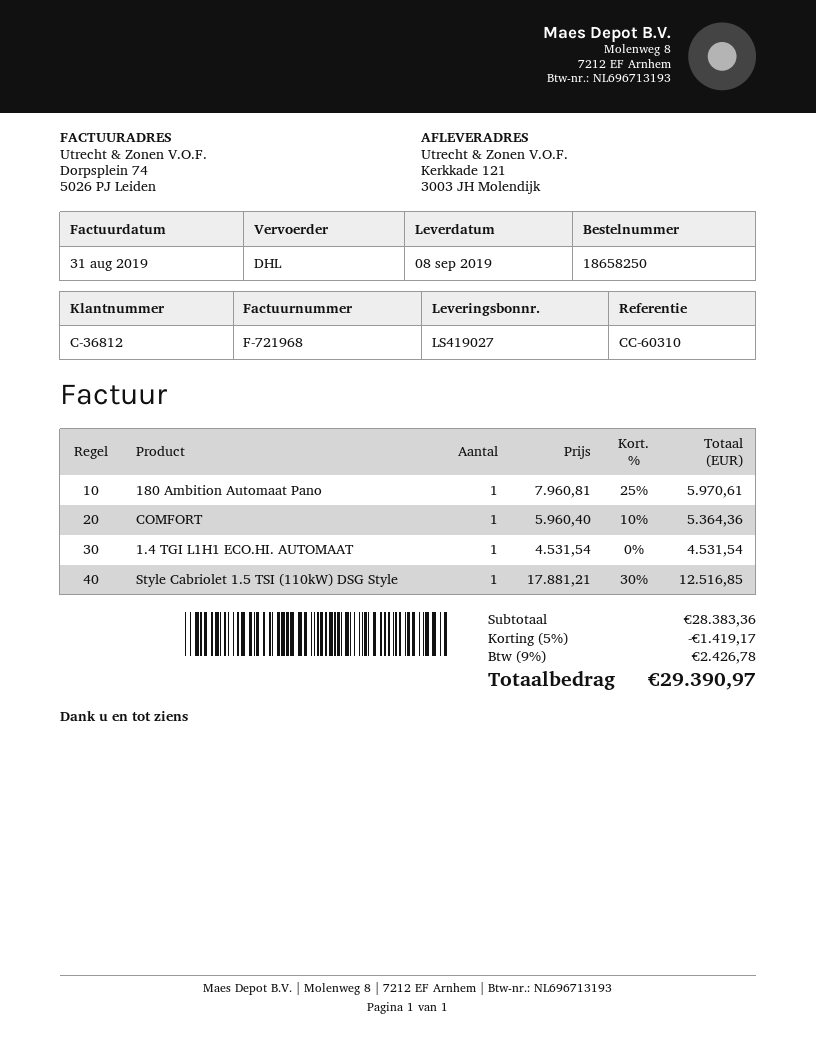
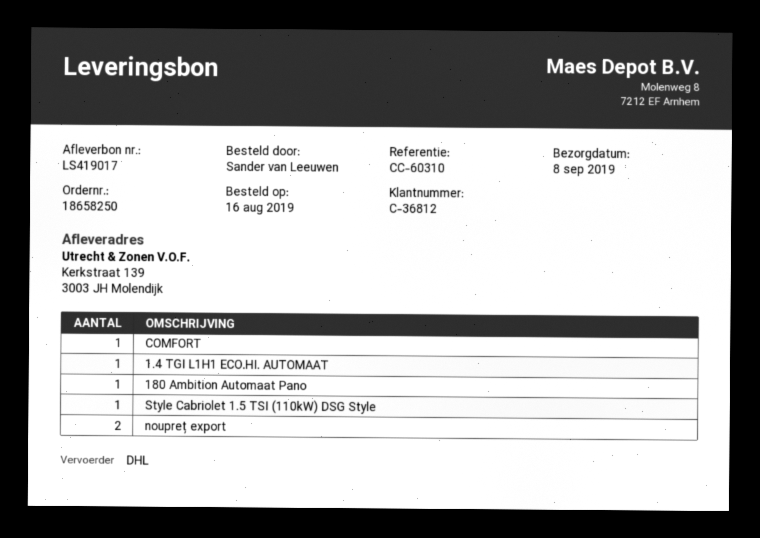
delivery note number: LS419027 -> LS419017
ship to: Kerkkade 121, 3003 JH Molendijk -> Kerkstraat 139, 3003 JH Molendijk
noupreț export: none -> 2

